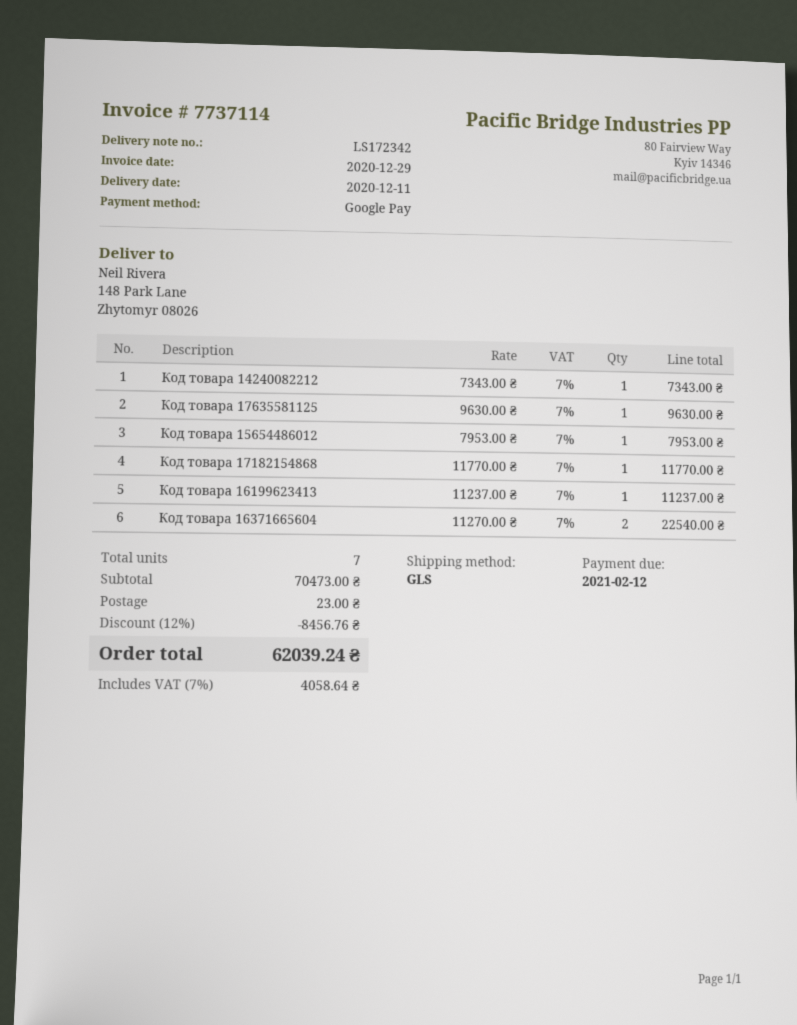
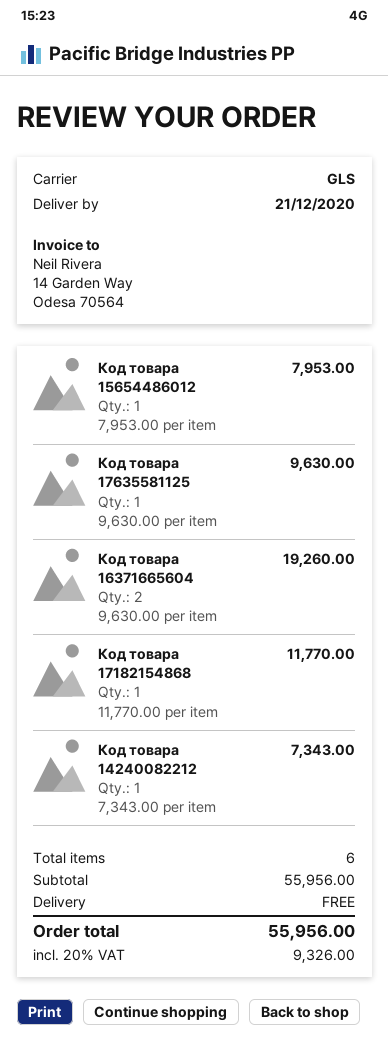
delivery date: 2020-12-11 -> 2020-12-21
Код товара 16199623413: 1 x 11237.00 = 11237.00 -> none
Код товара 16371665604: 2 x 11270.00 = 22540.00 -> 2 x 9630.00 = 19260.00
total quantity: 7 -> 6
subtotal: 70473.00 -> 55956.00
discount: 12% = 8456.76 -> none
shipping: 23.00 -> 0.00
tax: 7% = 4058.64 -> 20% = 9326.00
total: 62039.24 -> 55956.00

